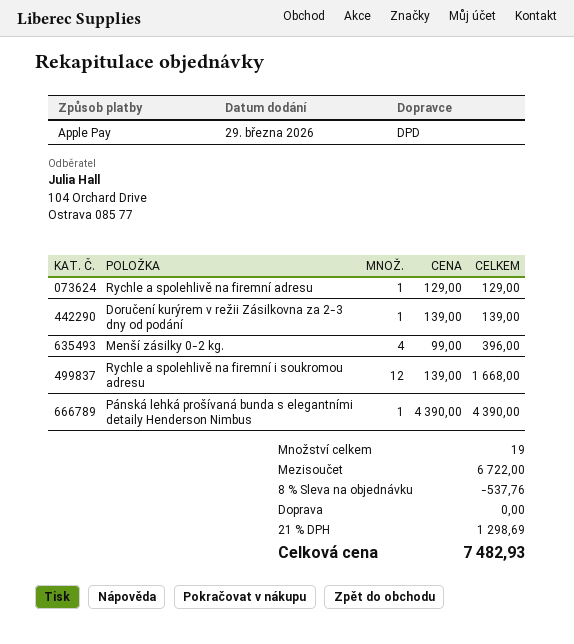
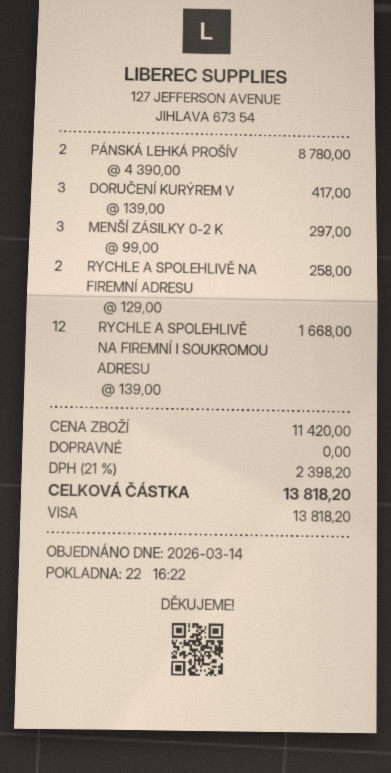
payment method: Apple Pay -> Visa
Rychle a spolehlivě na firemní adresu: 1 x 129.00 = 129.00 -> 2 x 129.00 = 258.00
Doručení kurýrem v režii Zásilkovna za 2-3 dny od podání: 1 x 139.00 = 139.00 -> 3 x 139.00 = 417.00
Menší zásilky 0-2 kg.: 4 x 99.00 = 396.00 -> 3 x 99.00 = 297.00
Pánská lehká prošívaná bunda s elegantními detaily Henderson Nimbus: 1 x 4390.00 = 4390.00 -> 2 x 4390.00 = 8780.00
subtotal: 6722.00 -> 11420.00
discount: 8% = 537.76 -> none
tax: 21% = 1298.69 -> 21% = 2398.20
total: 7482.93 -> 13818.20

